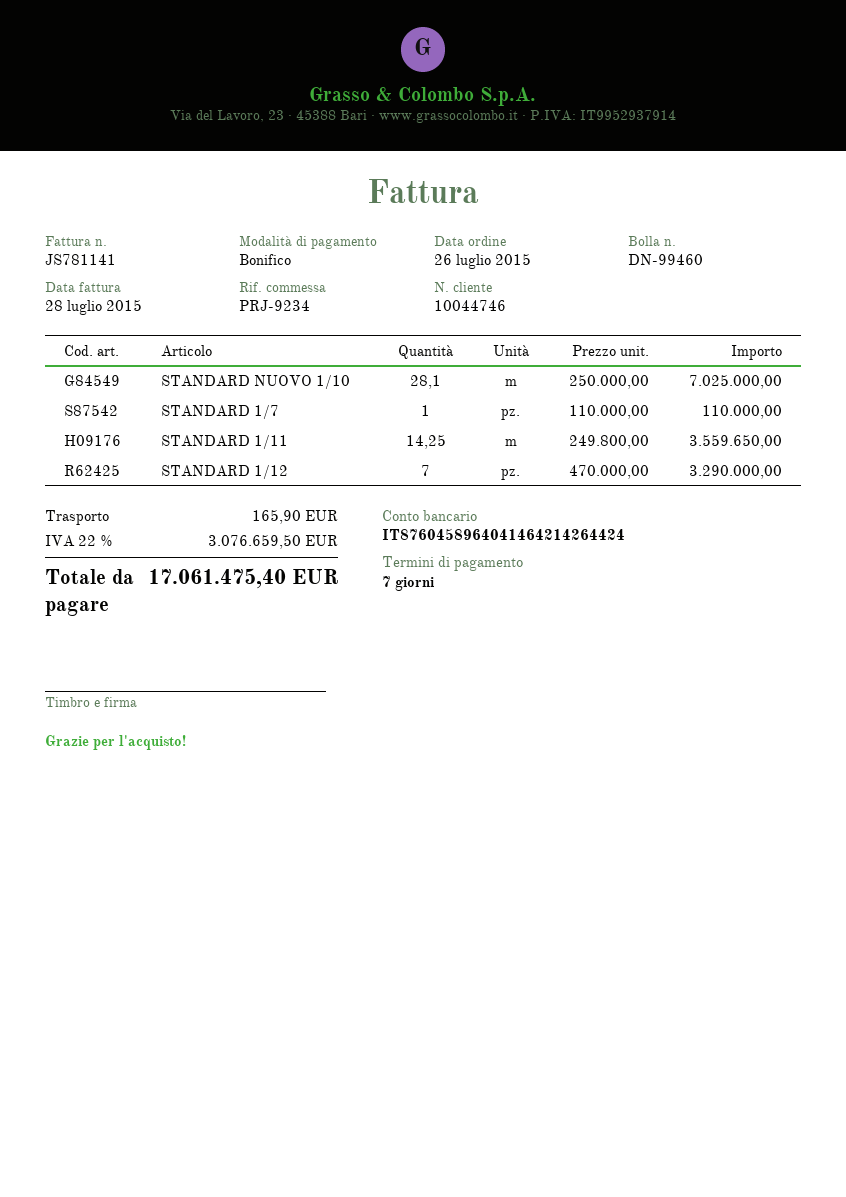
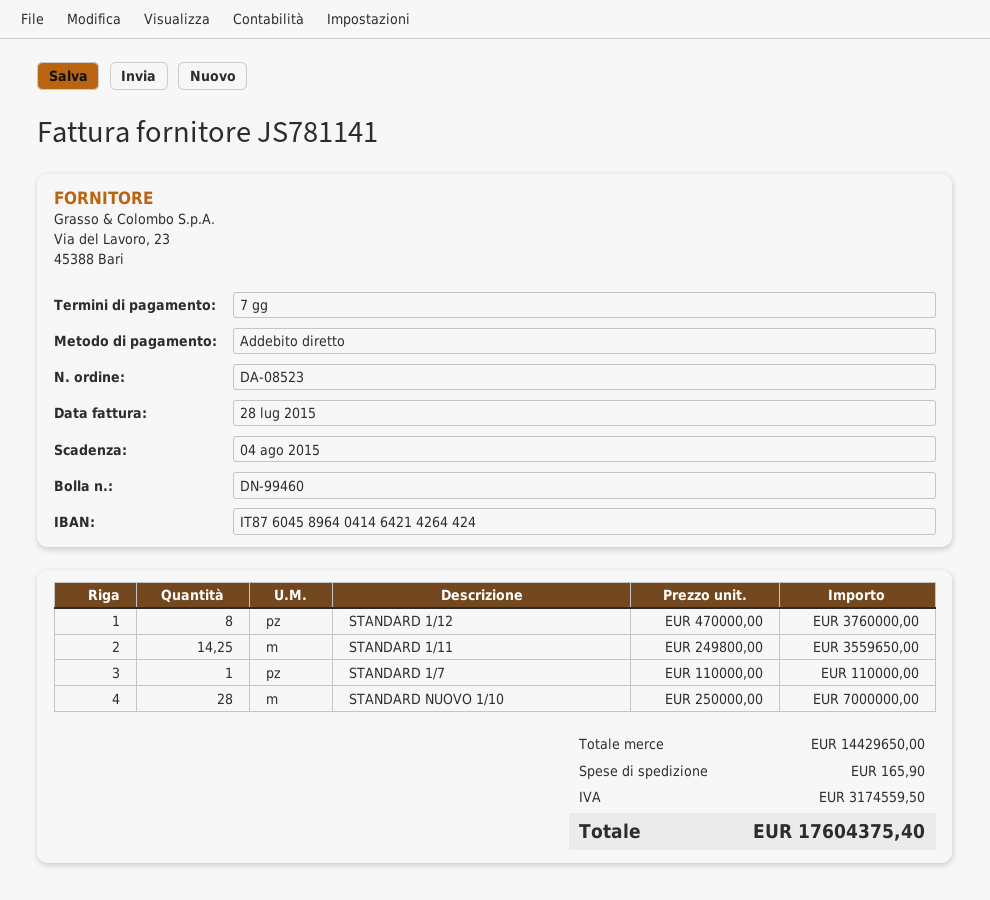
payment method: bank transfer -> direct debit
STANDARD NUOVO 1/10: 28.1 x 250000.00 = 7025000.00 -> 28 x 250000.00 = 7000000.00
STANDARD 1/12: 7 x 470000.00 = 3290000.00 -> 8 x 470000.00 = 3760000.00
tax: 3076659.50 -> 3174559.50
total: 17061475.40 -> 17604375.40

